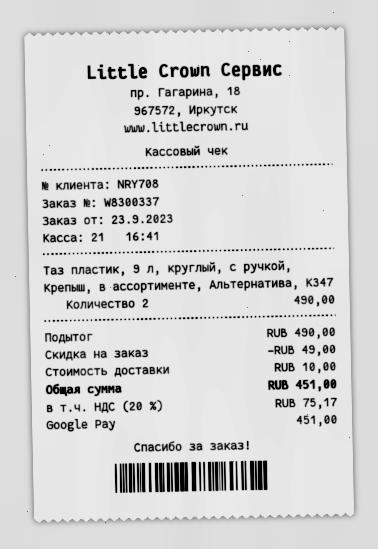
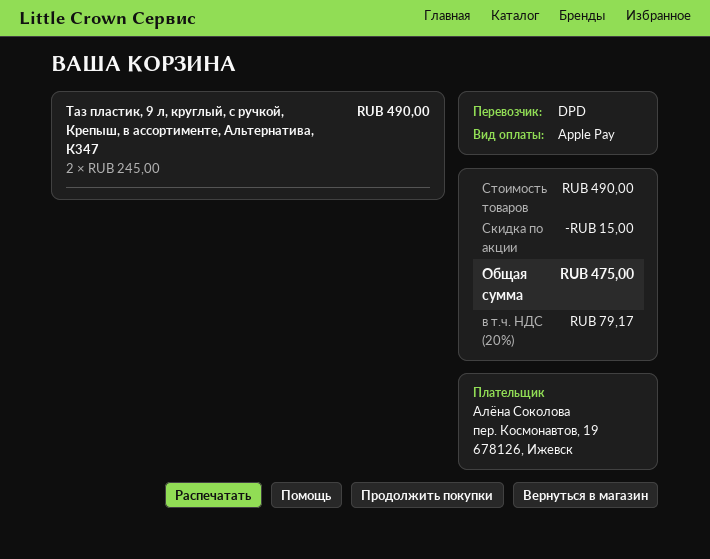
payment method: Google Pay -> Apple Pay
discount: 49.00 -> 15.00
shipping: 10.00 -> none
tax: 20% = 75.17 -> 20% = 79.17
total: 451.00 -> 475.00

